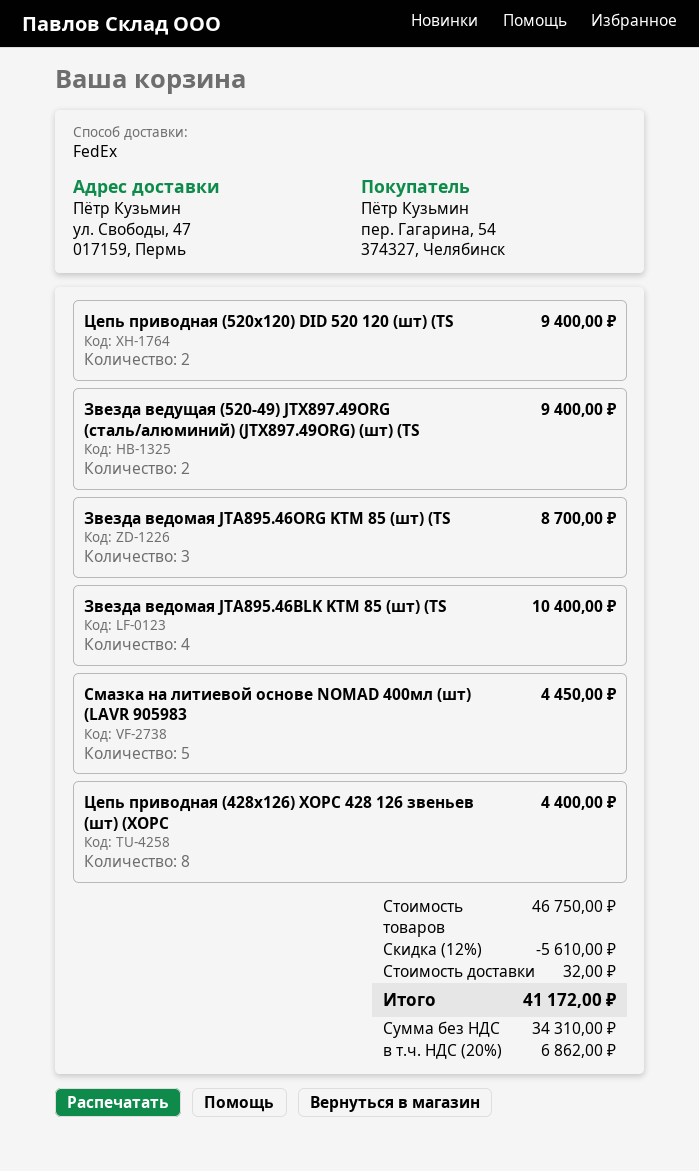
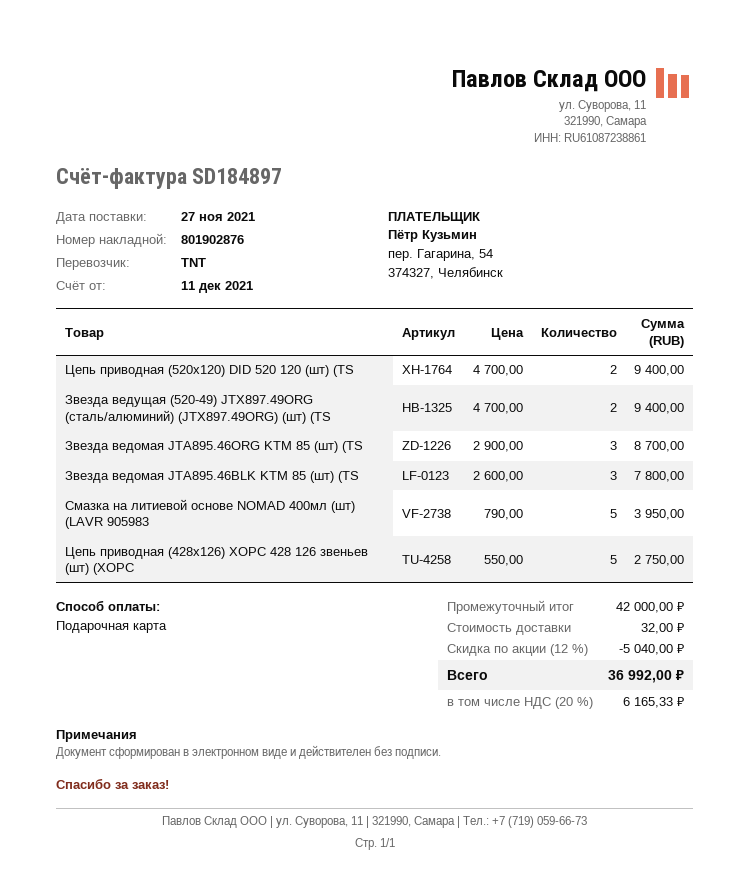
shipping method: FedEx -> TNT
Звезда ведомая JTA895.46BLK KTM 85 (шт) (TS: 4 for 10400.00 -> 3 for 7800.00
Смазка на литиевой основе NOMAD 400мл (шт) (LAVR 905983: 5 for 4450.00 -> 5 for 3950.00
Цепь приводная (428х126) ХОРС 428 126 звеньев (шт) (ХОРС: 8 for 4400.00 -> 5 for 2750.00
subtotal: 46750.00 -> 42000.00
discount: 12% = 5610.00 -> 12% = 5040.00
tax: 20% = 6862.00 -> 20% = 6165.33
total: 41172.00 -> 36992.00

